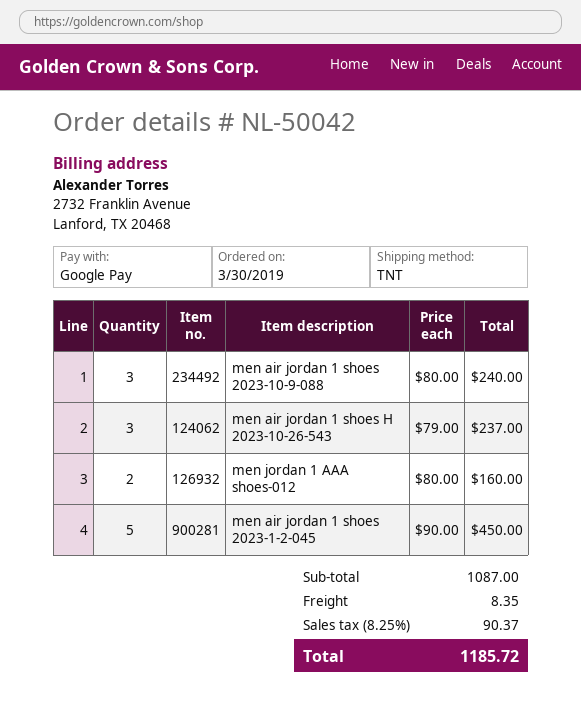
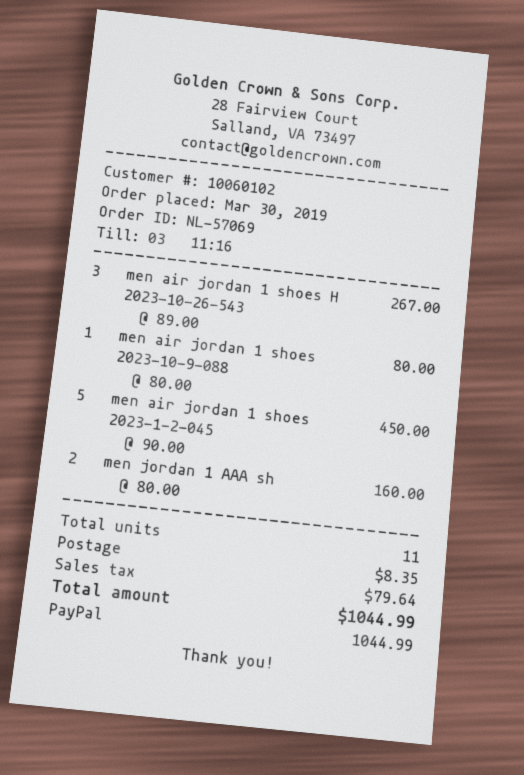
order number: NL-50042 -> NL-57069
payment method: Google Pay -> PayPal
men air jordan 1 shoes 2023-10-9-088: 3 x 80.00 = 240.00 -> 1 x 80.00 = 80.00
men air jordan 1 shoes H 2023-10-26-543: 3 x 79.00 = 237.00 -> 3 x 89.00 = 267.00
tax: 90.37 -> 79.64
total: 1185.72 -> 1044.99

